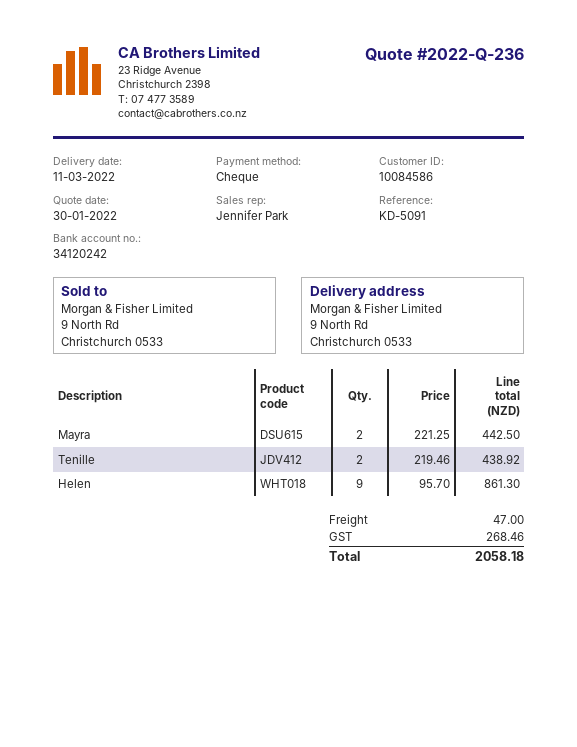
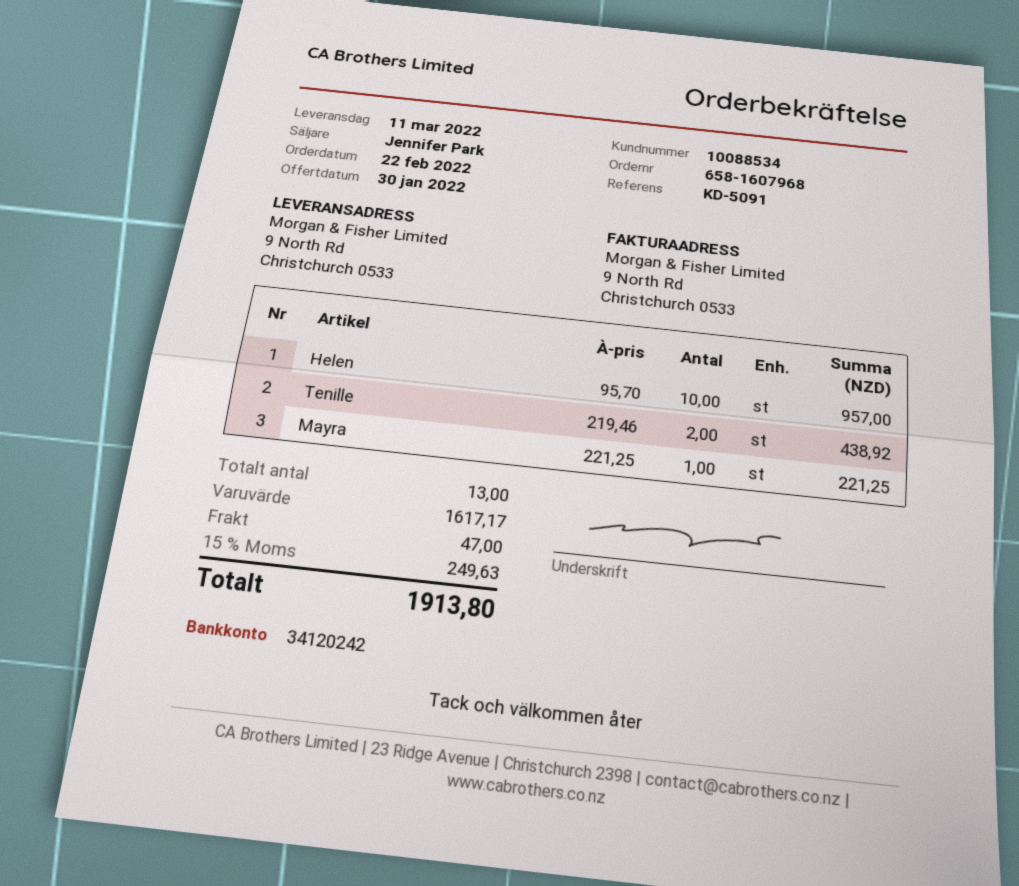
customer number: 10084586 -> 10088534
Mayra: 2 x 221.25 = 442.50 -> 1 x 221.25 = 221.25
Helen: 9 x 95.70 = 861.30 -> 10 x 95.70 = 957.00
tax: 268.46 -> 249.63
total: 2058.18 -> 1913.80

